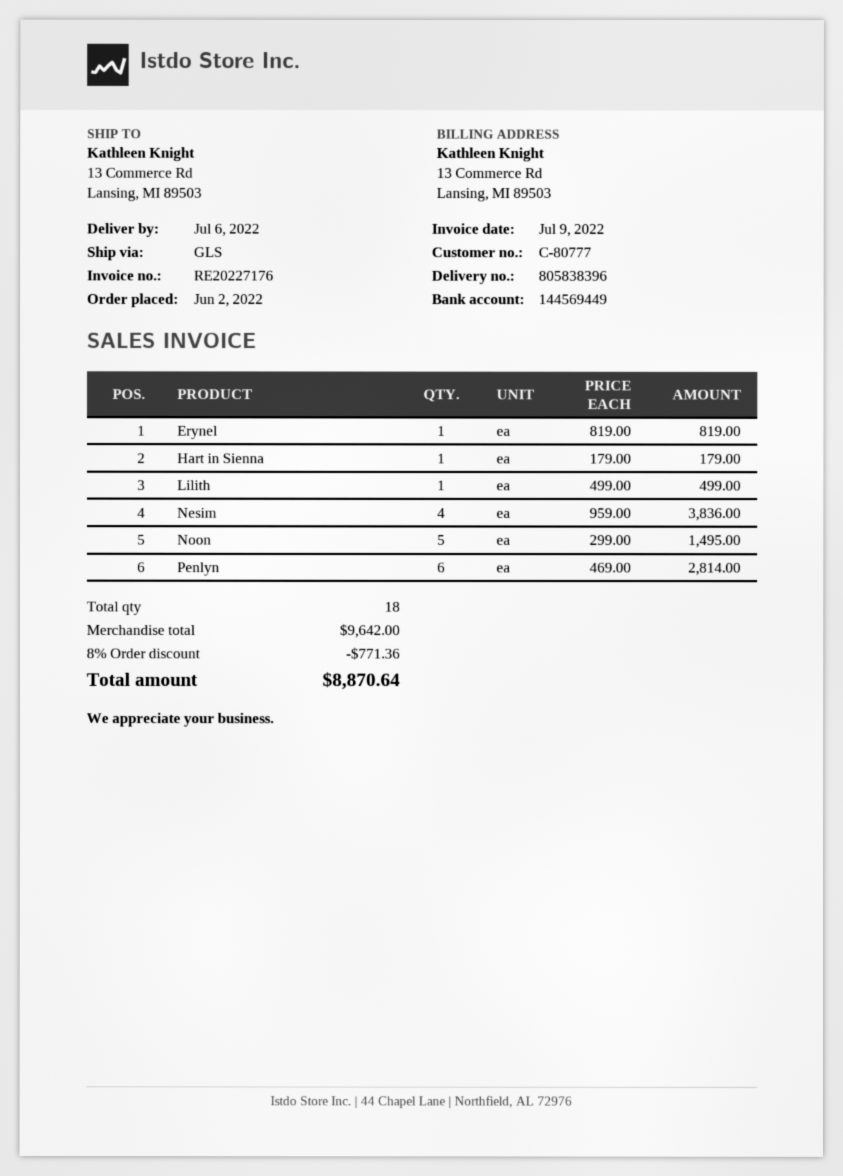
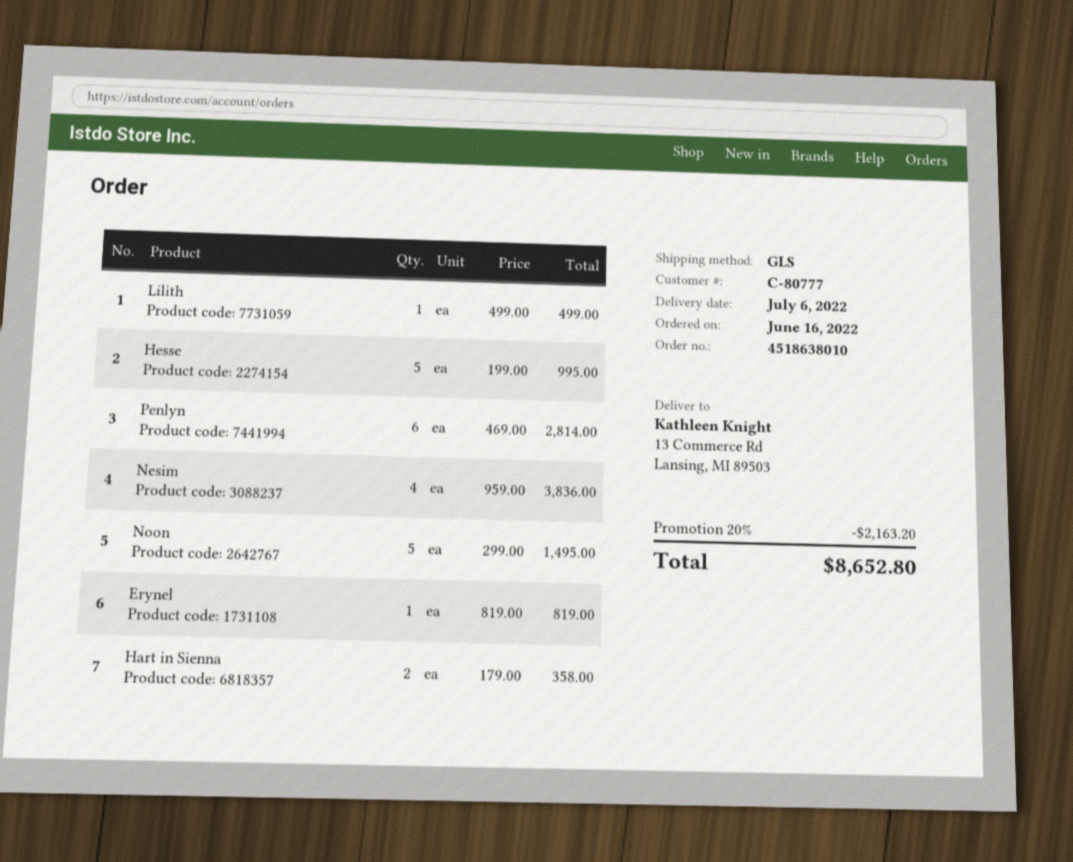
order date: 2022-06-02 -> 2022-06-16
Hart in Sienna: 1 x 179.00 = 179.00 -> 2 x 179.00 = 358.00
Hesse: none -> 5 x 199.00 = 995.00
discount: 8% = 771.36 -> 20% = 2163.20
total: 8870.64 -> 8652.80

